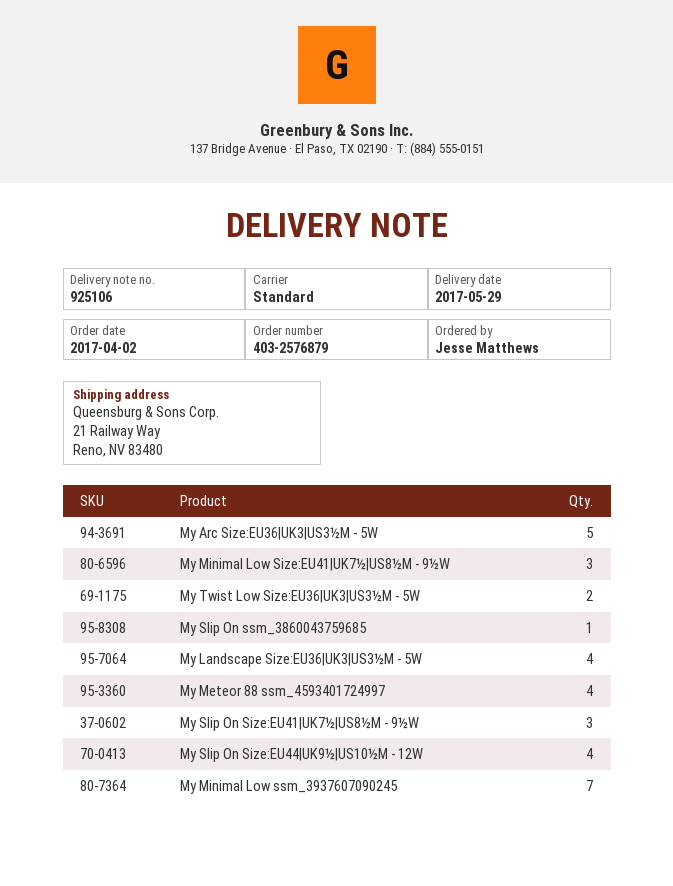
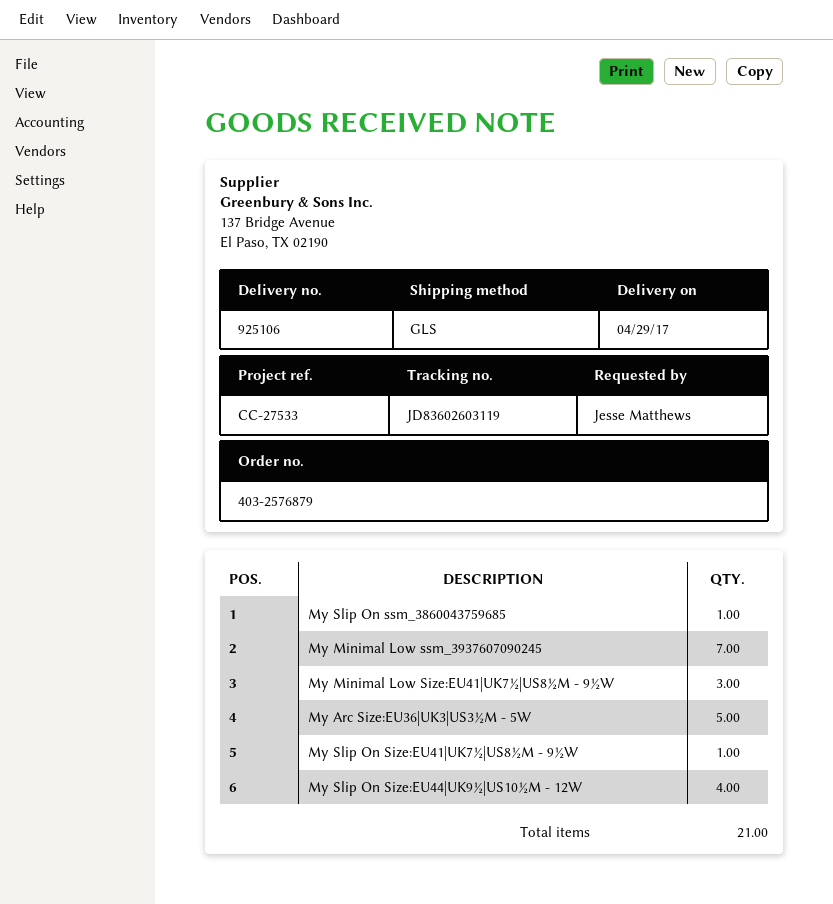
delivery date: 2017-05-29 -> 2017-04-29
shipping method: standard -> GLS
My Twist Low Size:EU36|UK3|US3½M - 5W: 2 -> none
My Landscape Size:EU36|UK3|US3½M - 5W: 4 -> none
My Meteor 88 ssm_4593401724997: 4 -> none
My Slip On Size:EU41|UK7½|US8½M - 9½W: 3 -> 1

